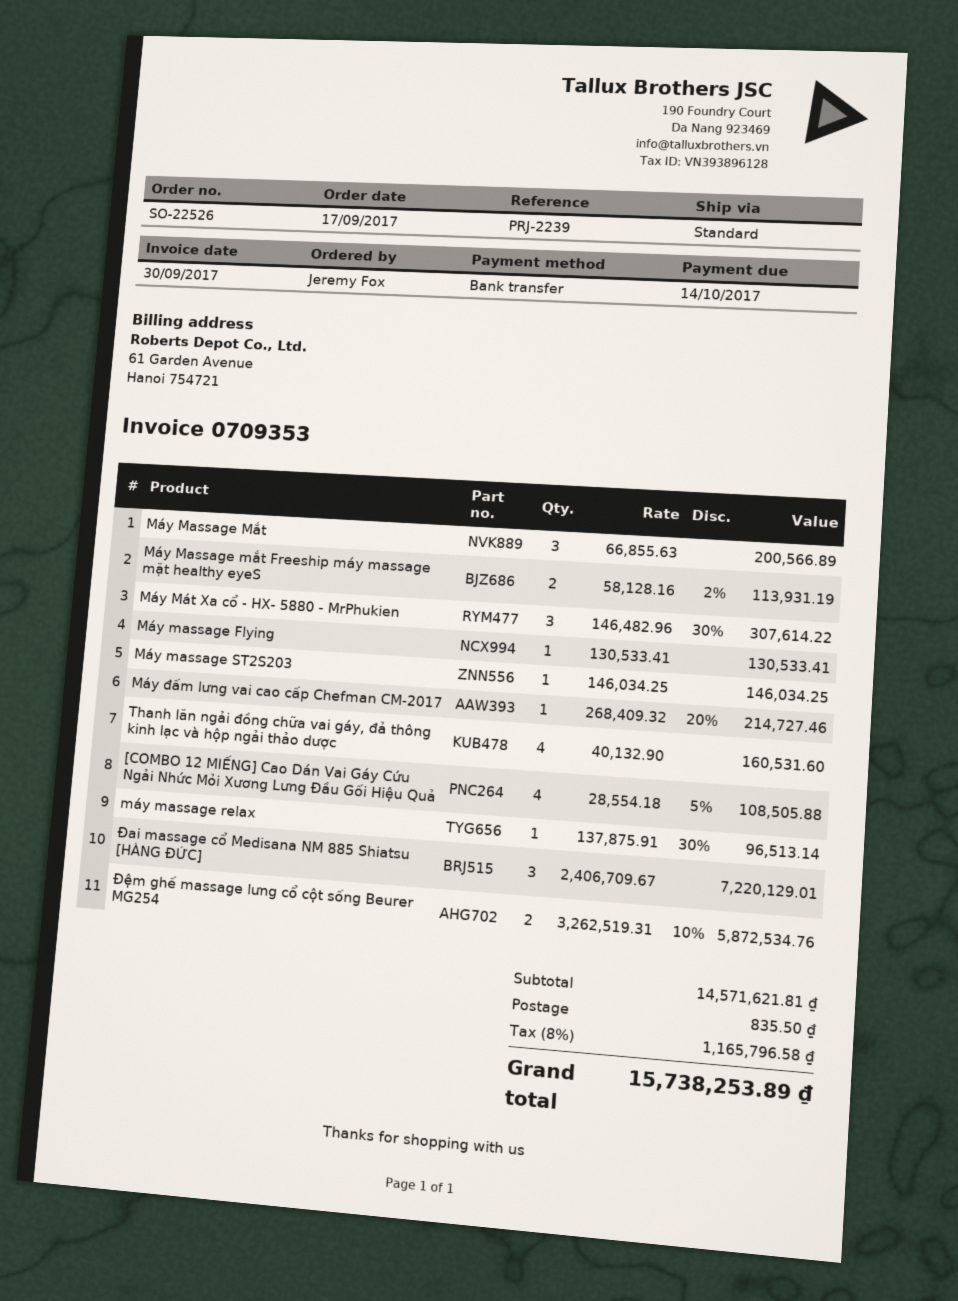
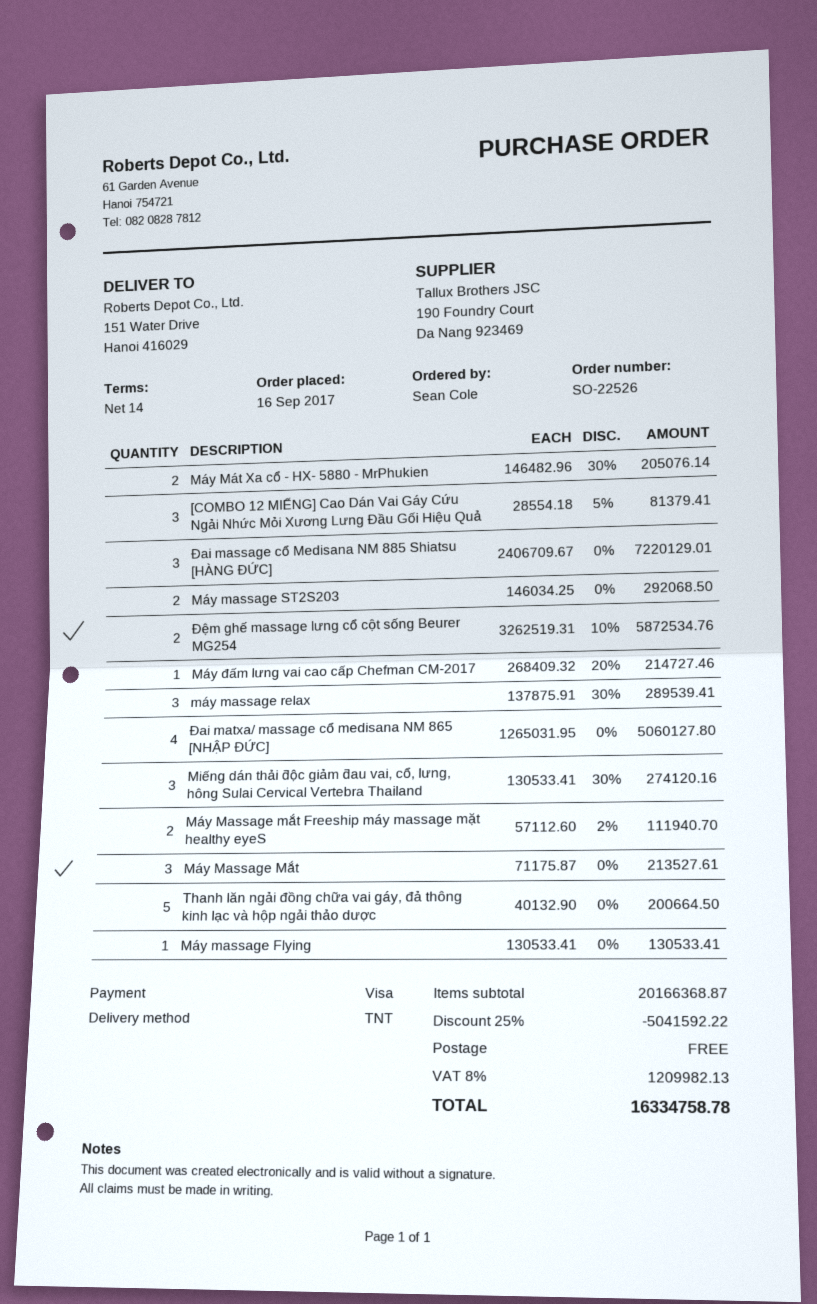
order date: 2017-09-17 -> 2017-09-16
ordered by: Jeremy Fox -> Sean Cole
payment method: bank transfer -> Visa
shipping method: standard -> TNT
Máy Massage Mắt: 3 x 66855.63 = 200566.89 -> 3 x 71175.87 = 213527.61
Máy Massage mắt Freeship máy massage mặt healthy eyeS: 2 x 58128.16 - 2% = 113931.19 -> 2 x 57112.60 - 2% = 111940.70
Máy Mát Xa cổ - HX- 5880 - MrPhukien: 3 x 146482.96 - 30% = 307614.22 -> 2 x 146482.96 - 30% = 205076.14
Máy massage ST2S203: 1 x 146034.25 = 146034.25 -> 2 x 146034.25 = 292068.50
Thanh lăn ngải đồng chữa vai gáy, đả thông kinh lạc và hộp ngải thảo dược: 4 x 40132.90 = 160531.60 -> 5 x 40132.90 = 200664.50
[COMBO 12 MIẾNG] Cao Dán Vai Gáy Cứu Ngải Nhức Mỏi Xương Lưng Đầu Gối Hiệu Quả: 4 x 28554.18 - 5% = 108505.88 -> 3 x 28554.18 - 5% = 81379.41
máy massage relax: 1 x 137875.91 - 30% = 96513.14 -> 3 x 137875.91 - 30% = 289539.41
Đai matxa/ massage cổ medisana NM 865 [NHẬP ĐỨC]: none -> 4 x 1265031.95 = 5060127.80
Miếng dán thải ƌộc giảm ƌau vai, cổ, lưng, hông Sulai Cervical Vertebra Thailand: none -> 3 x 130533.41 - 30% = 274120.16
subtotal: 14571621.81 -> 20166368.87
discount: none -> 25% = 5041592.22
shipping: 835.50 -> 0.00
tax: 8% = 1165796.58 -> 8% = 1209982.13
total: 15738253.89 -> 16334758.78

